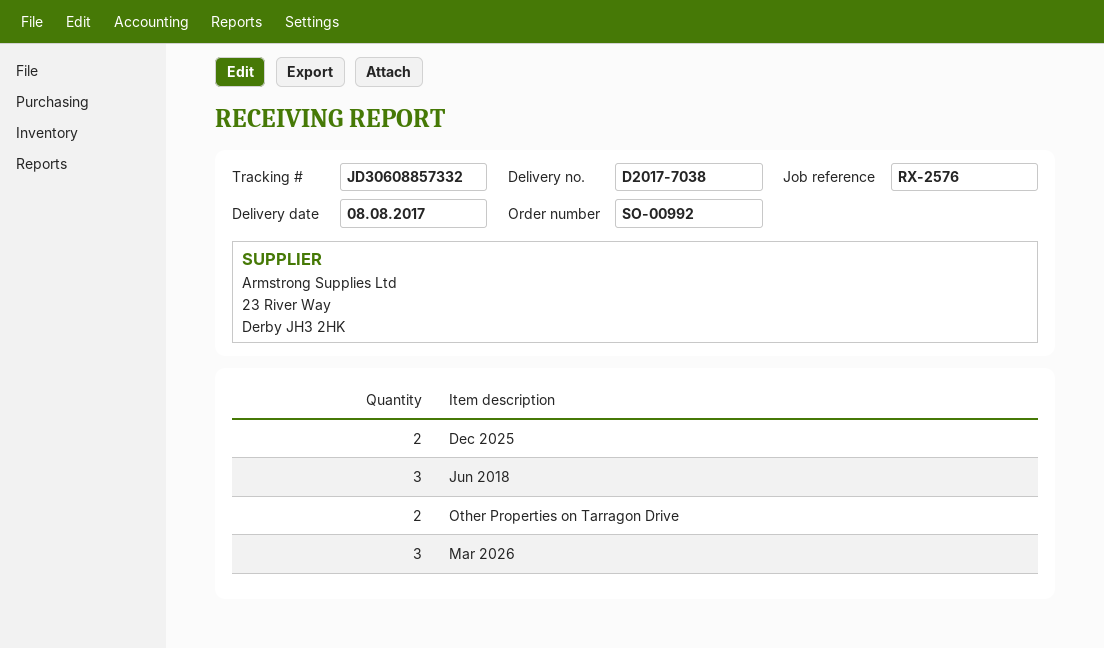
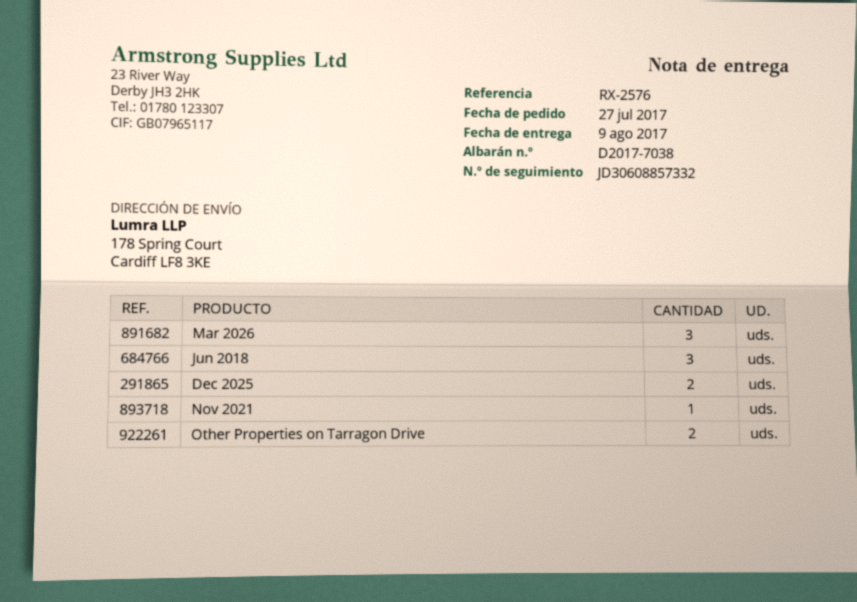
delivery date: 2017-08-08 -> 2017-08-09
Nov 2021: none -> 1

